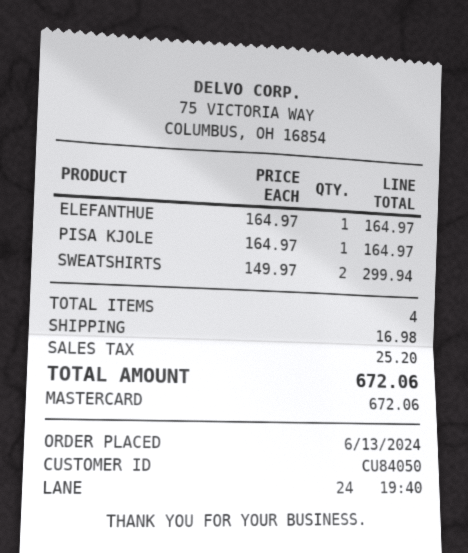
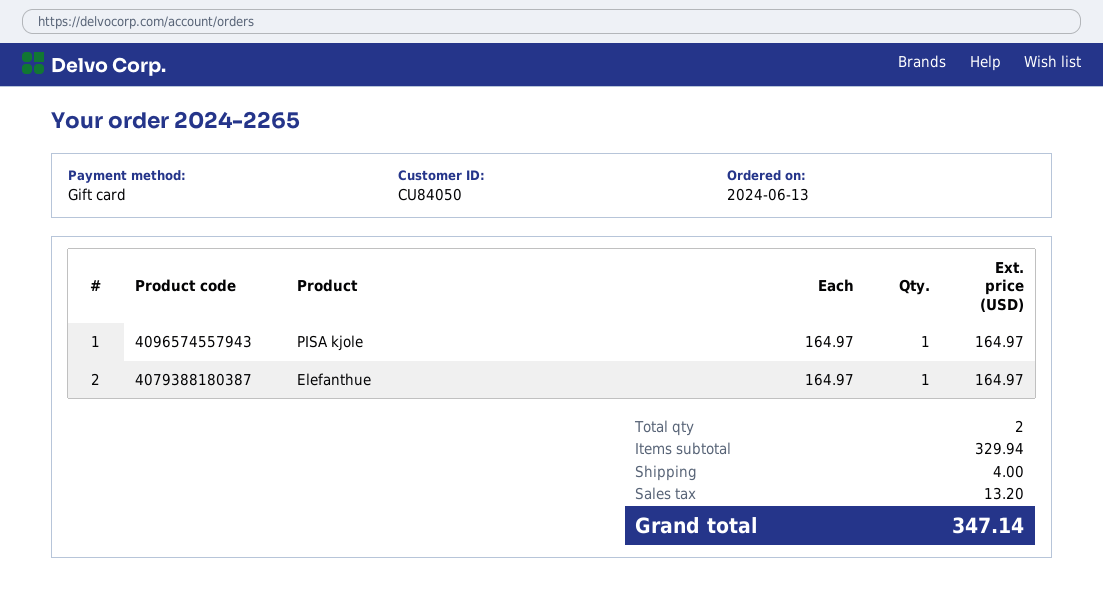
payment method: Mastercard -> gift card
SWEATSHIRTS: 2 x 149.97 = 299.94 -> none
total quantity: 4 -> 2
shipping: 16.98 -> 4.00
tax: 25.20 -> 13.20
total: 672.06 -> 347.14

